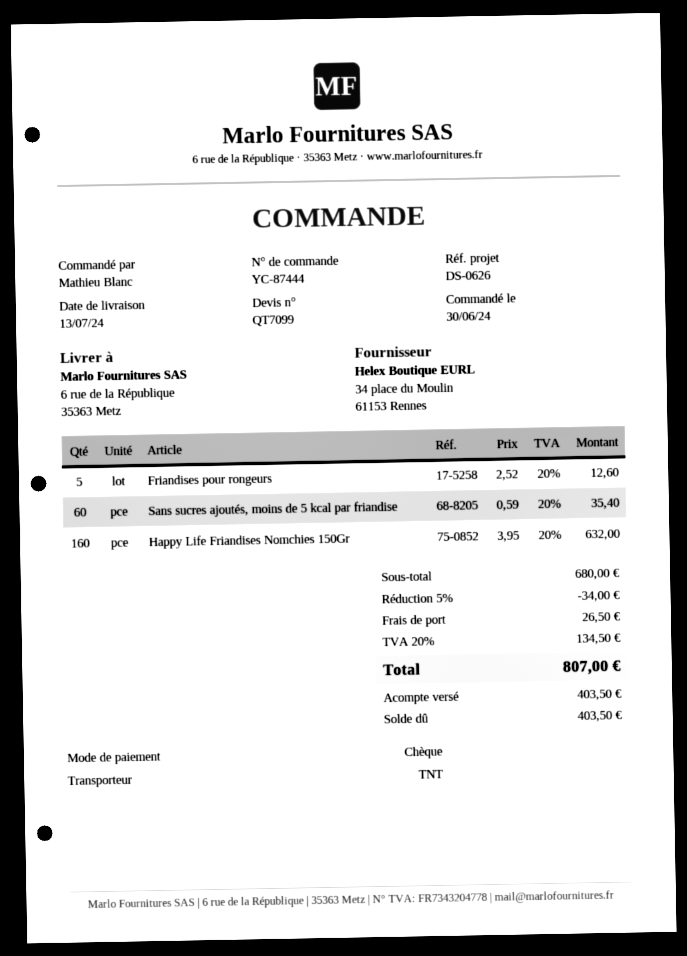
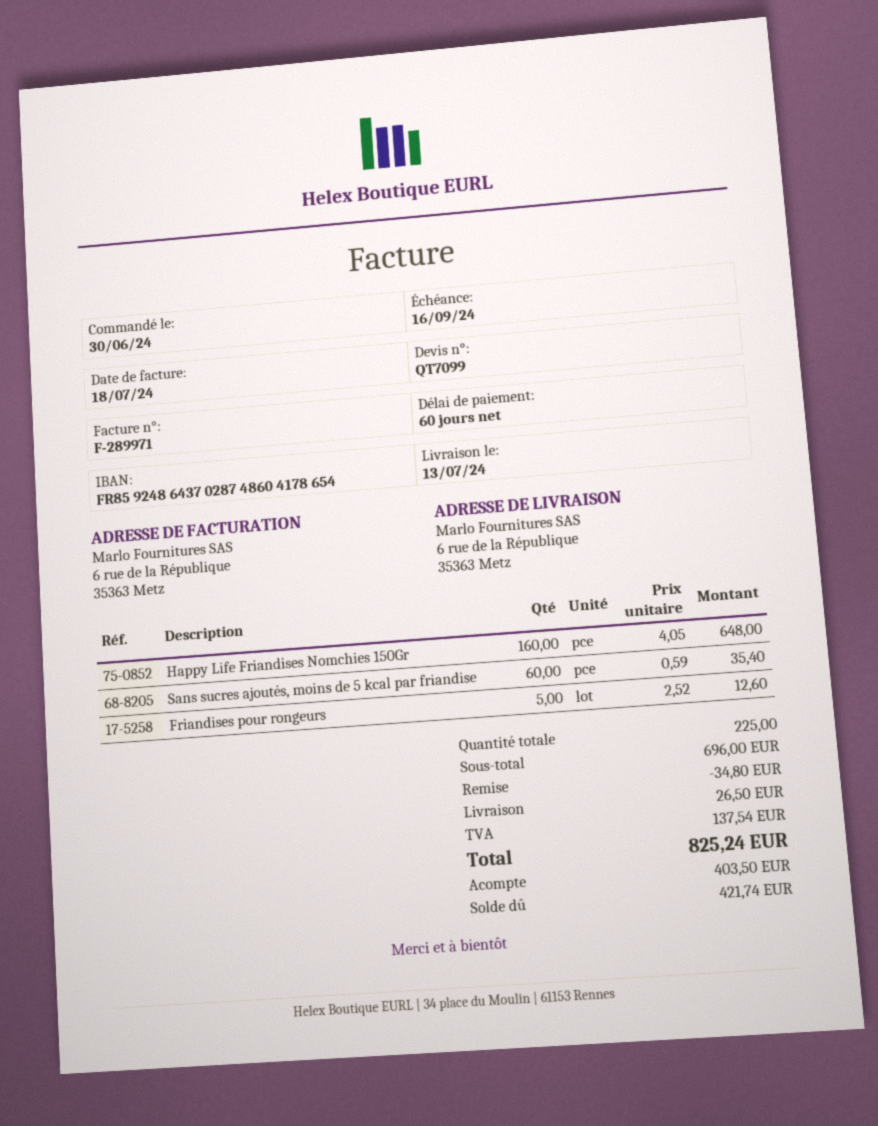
Happy Life Friandises Nomchies 150Gr: 160 x 3.95 = 632.00 -> 160 x 4.05 = 648.00
subtotal: 680.00 -> 696.00
discount: 34.00 -> 34.80
tax: 134.50 -> 137.54
total: 807.00 -> 825.24
balance: 403.50 -> 421.74

